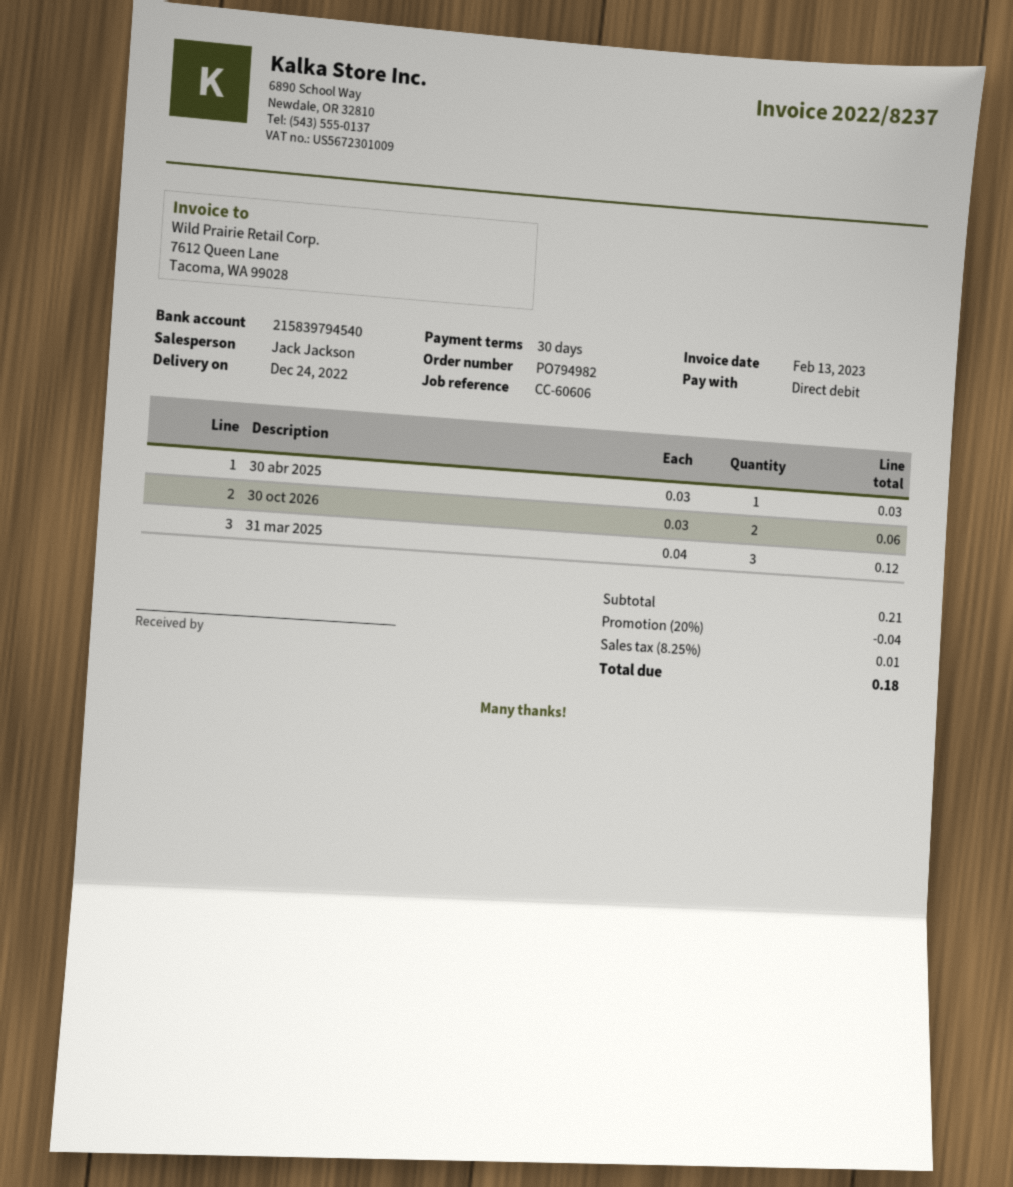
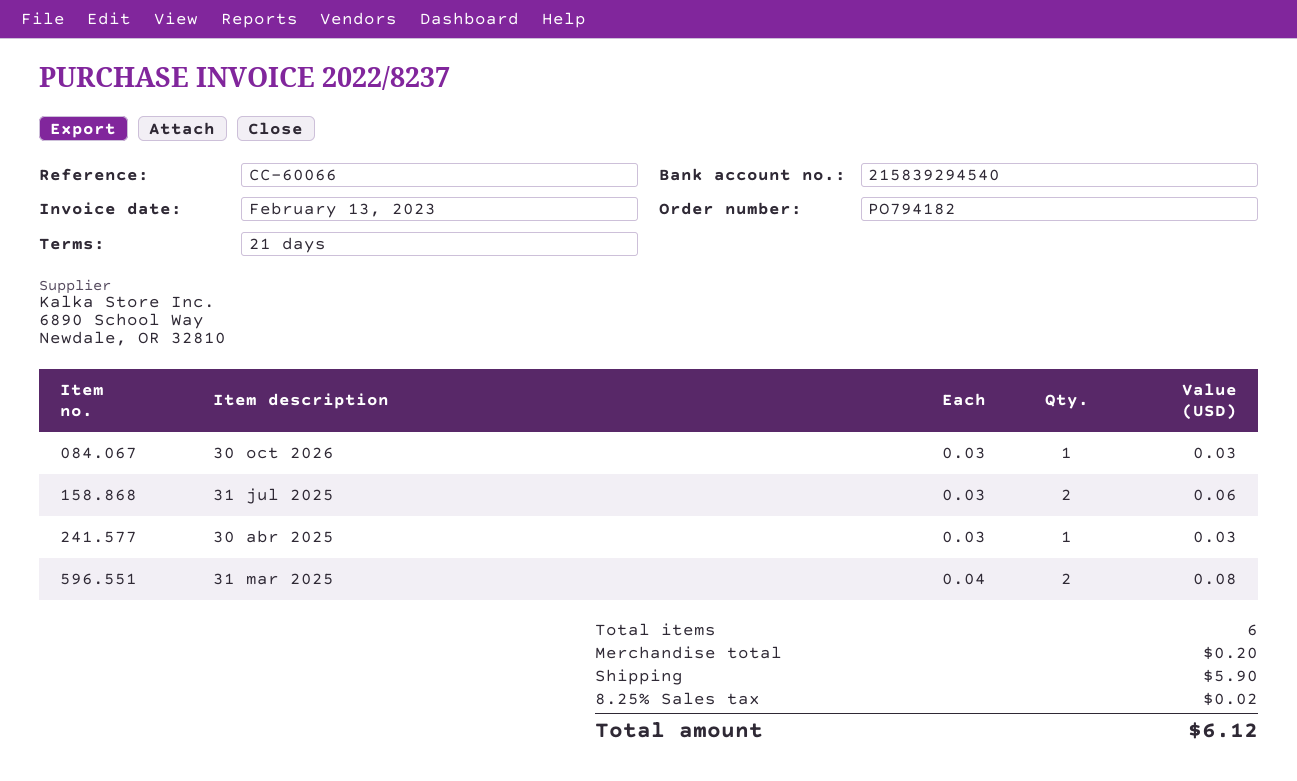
order number: PO794982 -> PO794182
payment terms: 30 days -> 21 days
reference: CC-60606 -> CC-60066
bank account: 215839794540 -> 215839294540
30 oct 2026: 2 x 0.03 = 0.06 -> 1 x 0.03 = 0.03
31 mar 2025: 3 x 0.04 = 0.12 -> 2 x 0.04 = 0.08
31 jul 2025: none -> 2 x 0.03 = 0.06
subtotal: 0.21 -> 0.20
discount: 20% = 0.04 -> none
shipping: none -> 5.90
tax: 8.25% = 0.01 -> 8.25% = 0.02
total: 0.18 -> 6.12

